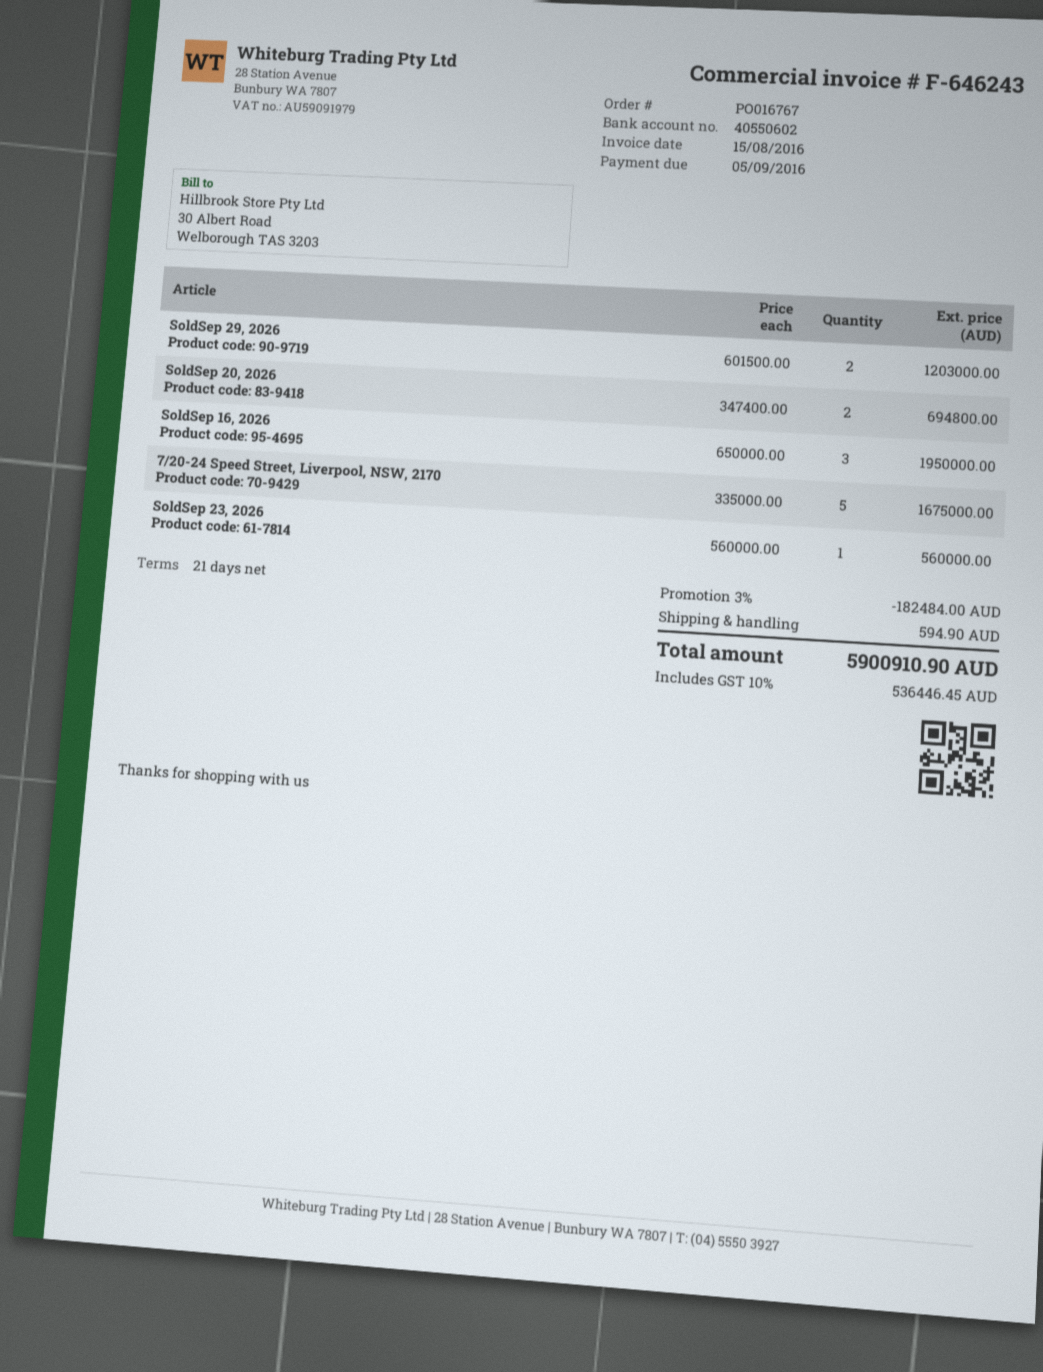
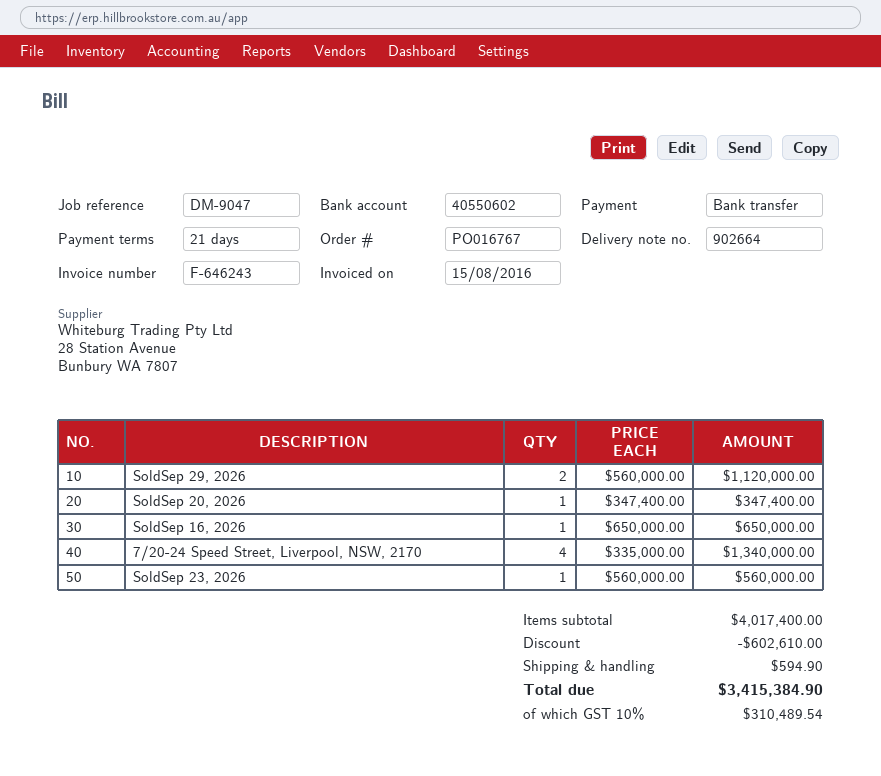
SoldSep 29, 2026: 2 x 601500.00 = 1203000.00 -> 2 x 560000.00 = 1120000.00
SoldSep 20, 2026: 2 x 347400.00 = 694800.00 -> 1 x 347400.00 = 347400.00
SoldSep 16, 2026: 3 x 650000.00 = 1950000.00 -> 1 x 650000.00 = 650000.00
7/20-24 Speed Street, Liverpool, NSW, 2170: 5 x 335000.00 = 1675000.00 -> 4 x 335000.00 = 1340000.00
discount: 182484.00 -> 602610.00
tax: 10% = 536446.45 -> 10% = 310489.54
total: 5900910.90 -> 3415384.90

